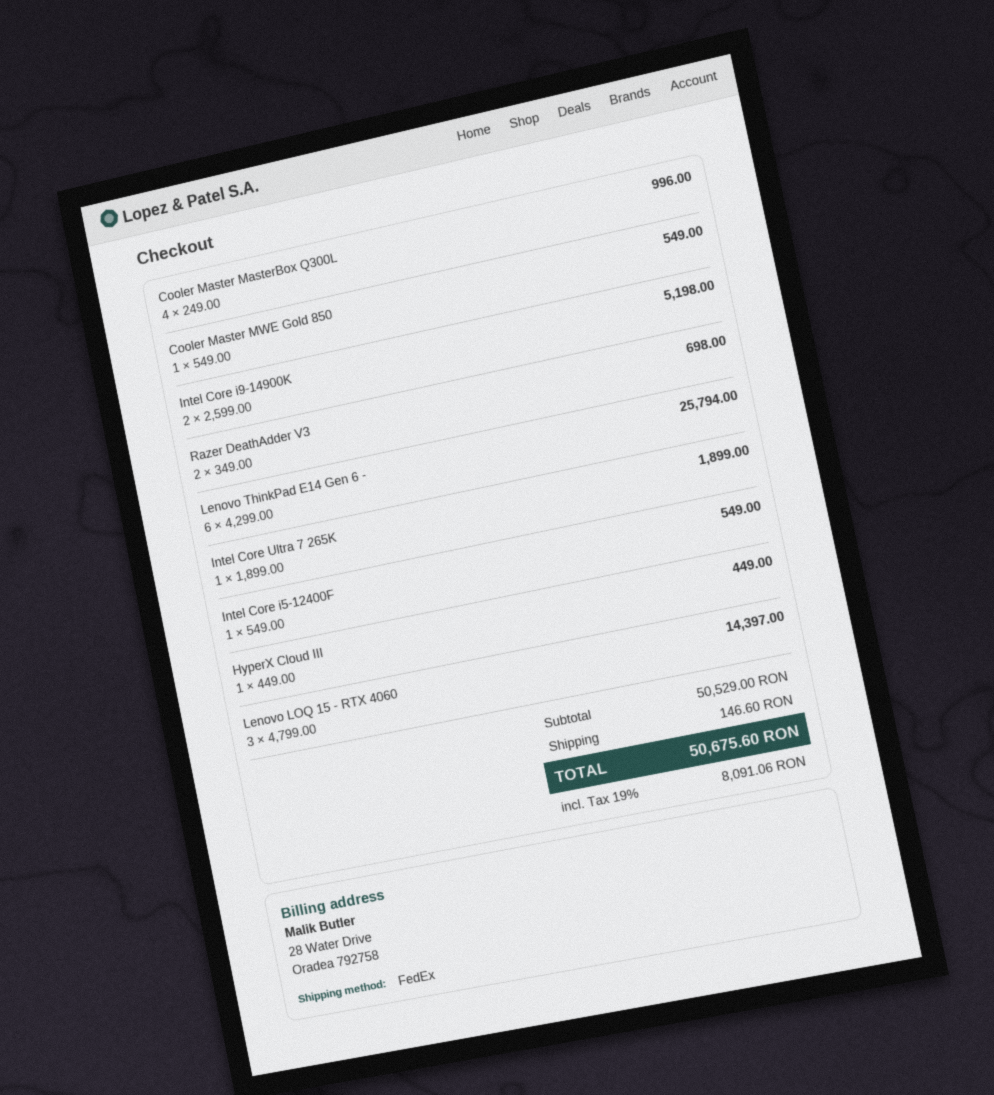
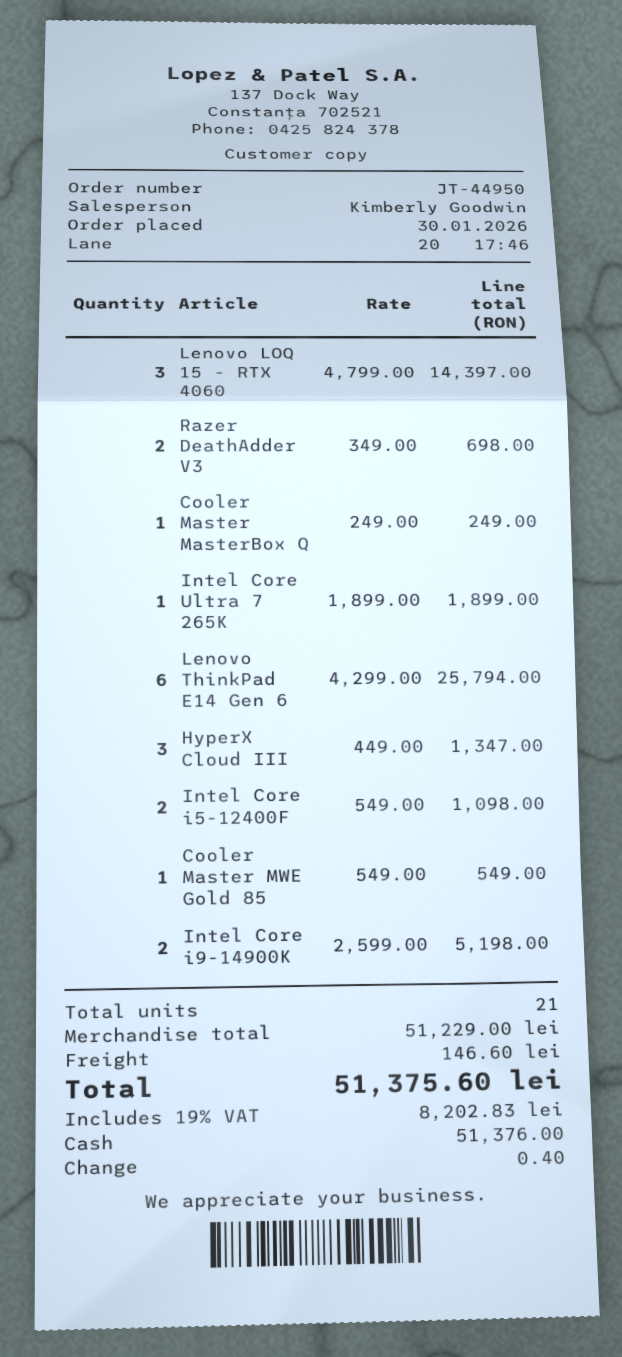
Cooler Master MasterBox Q300L: 4 x 249.00 = 996.00 -> 1 x 249.00 = 249.00
Intel Core i5-12400F: 1 x 549.00 = 549.00 -> 2 x 549.00 = 1098.00
HyperX Cloud III: 1 x 449.00 = 449.00 -> 3 x 449.00 = 1347.00
subtotal: 50529.00 -> 51229.00
tax: 19% = 8091.06 -> 19% = 8202.83
total: 50675.60 -> 51375.60

